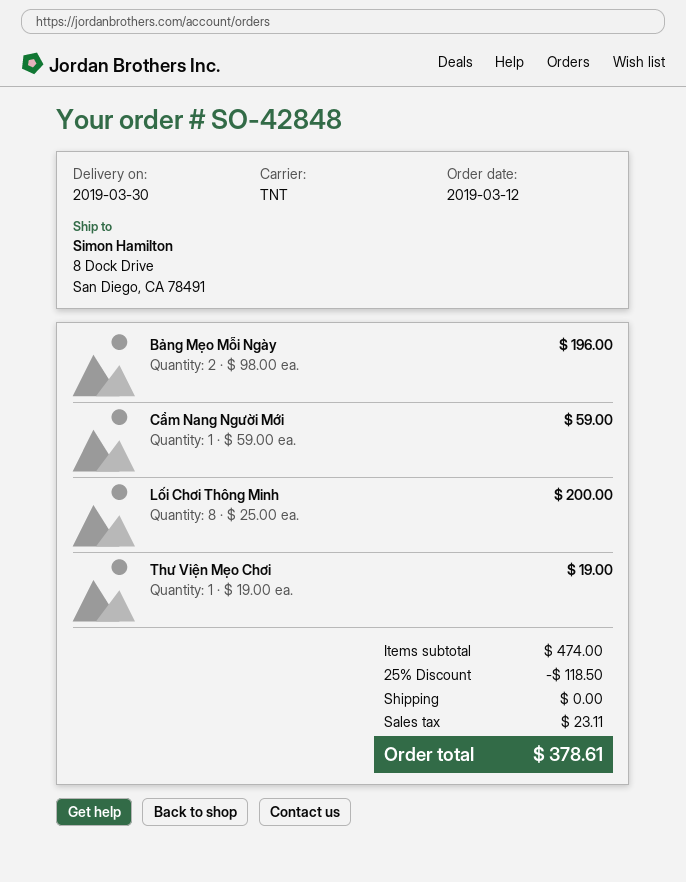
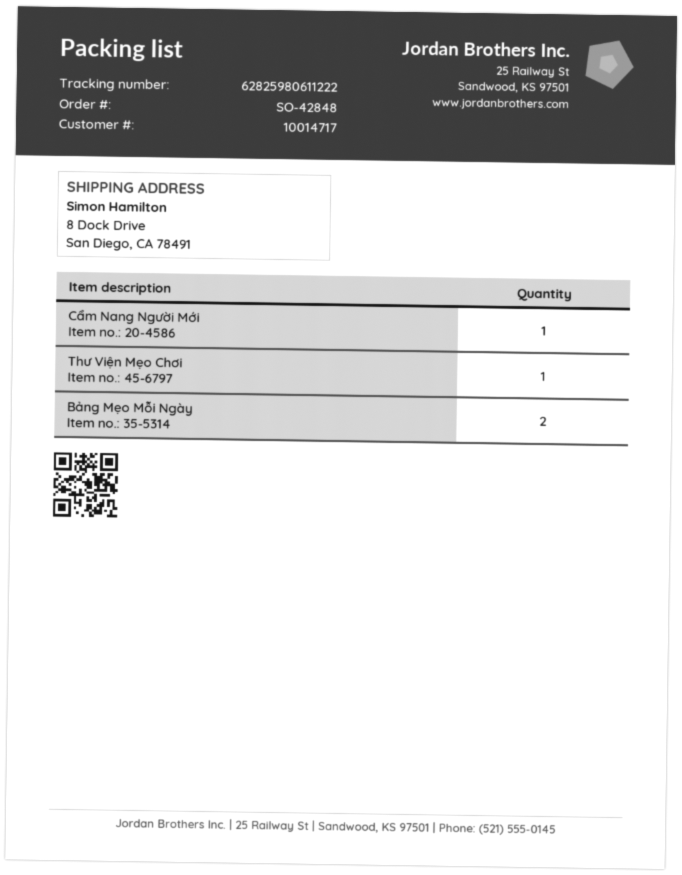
Lối Chơi Thông Minh: 8 -> none

